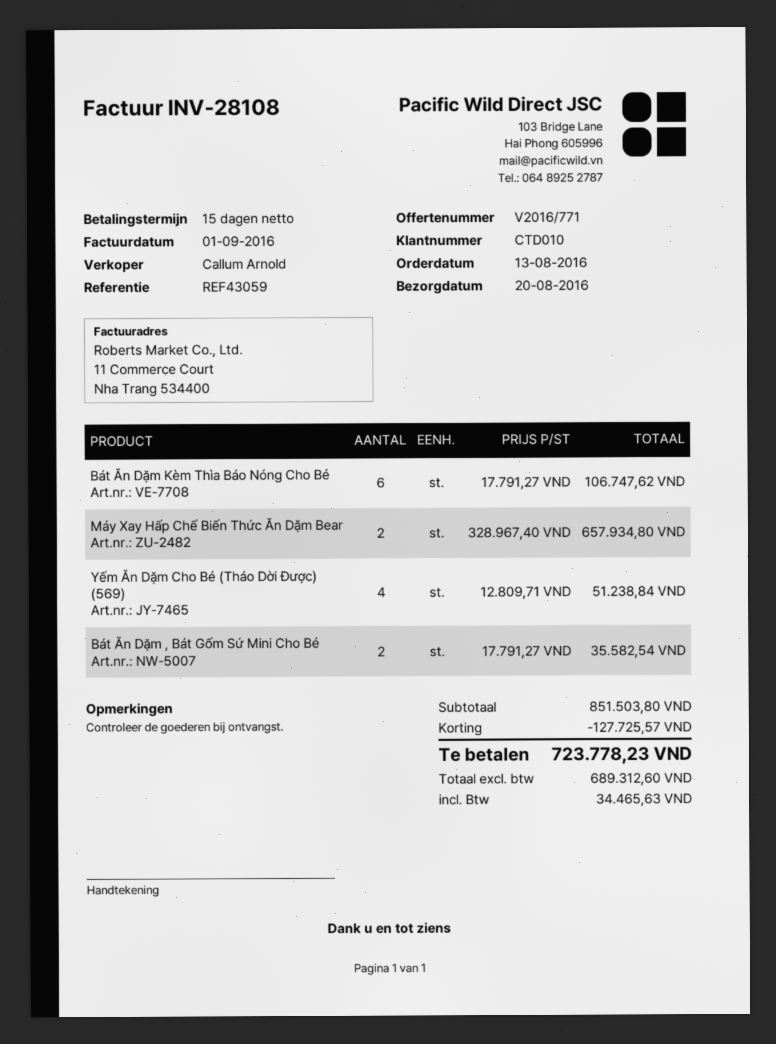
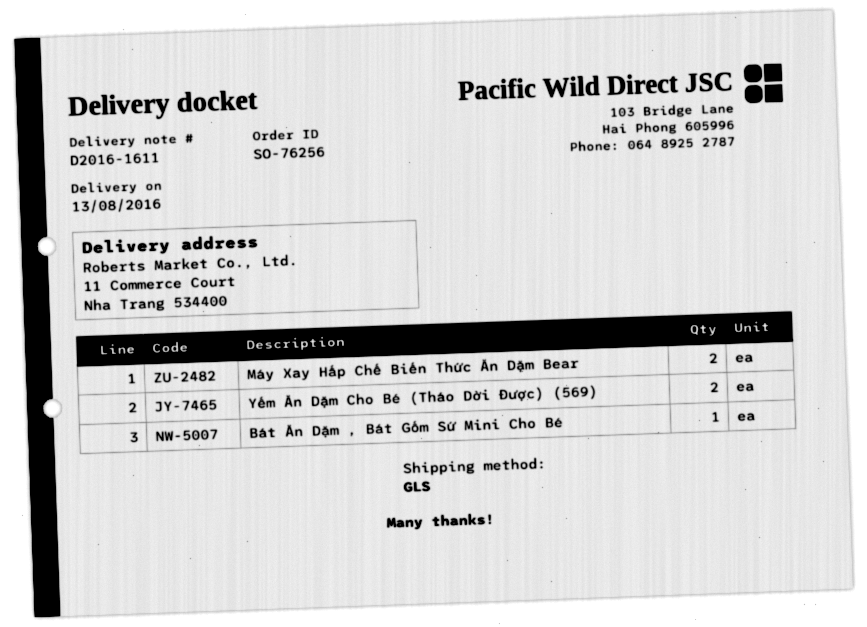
delivery date: 2016-08-20 -> 2016-08-13
Bát Ăn Dặm Kèm Thìa Báo Nóng Cho Bé: 6 -> none
Yếm Ăn Dặm Cho Bé (Tháo Dời Được) (569): 4 -> 2
Bát Ăn Dặm , Bát Gốm Sứ Mini Cho Bé: 2 -> 1

